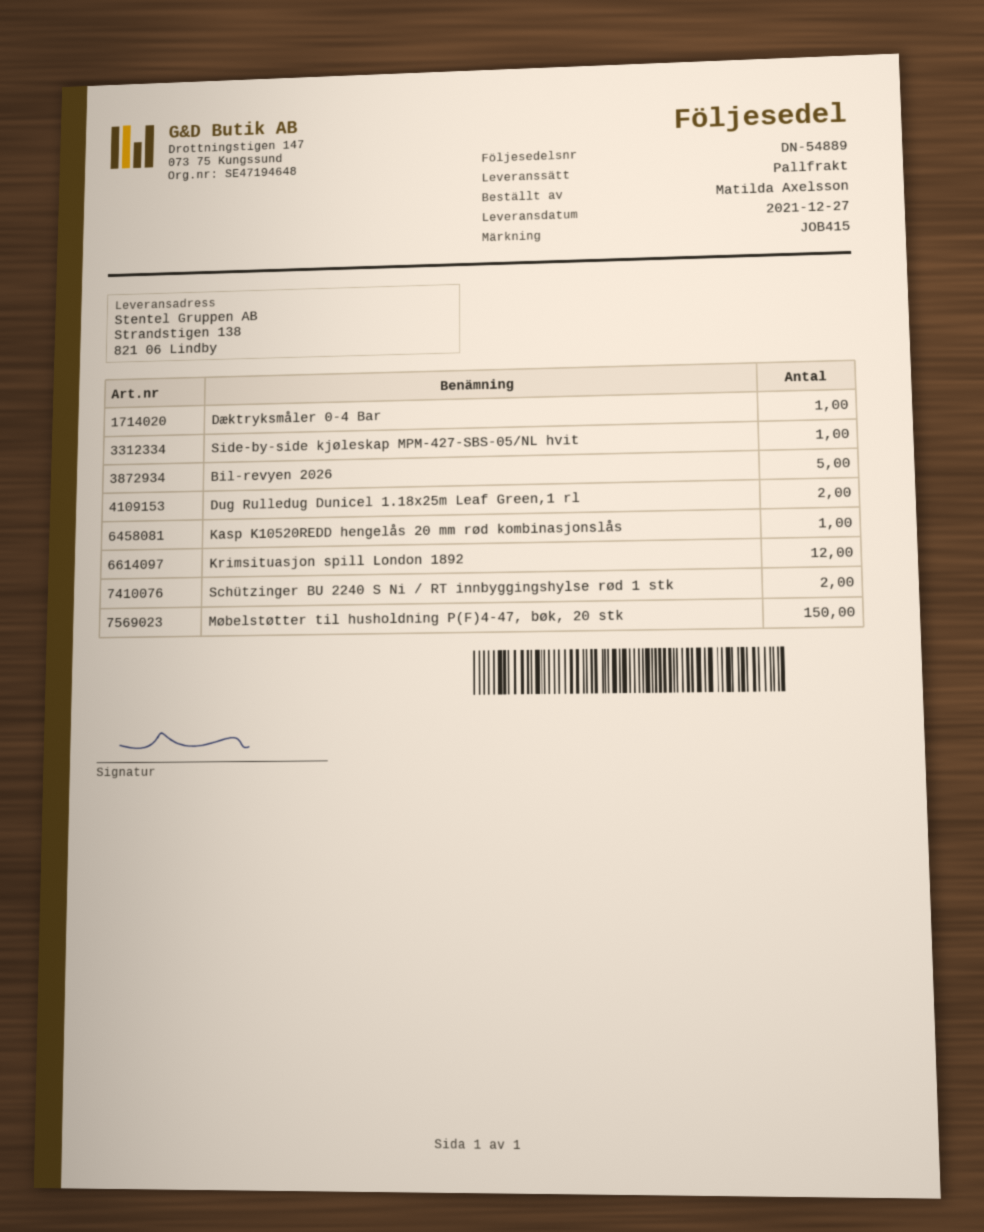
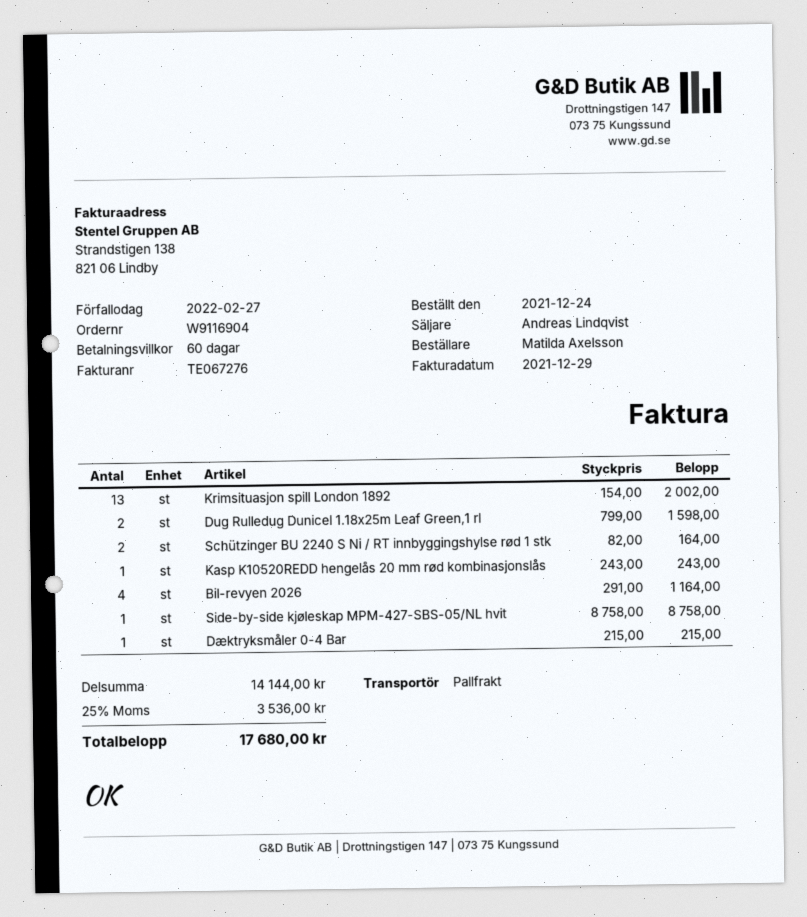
Bil-revyen 2026: 5 -> 4
Krimsituasjon spill London 1892: 12 -> 13
Møbelstøtter til husholdning P(F)4-47, bøk, 20 stk: 150 -> none

